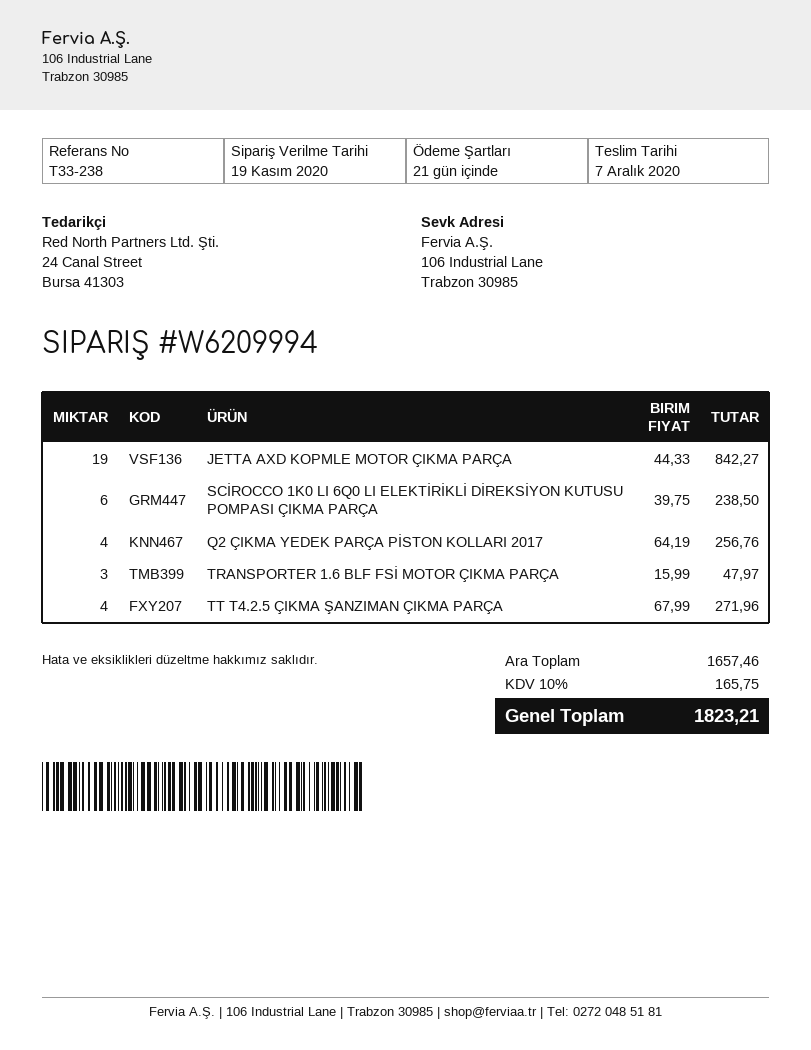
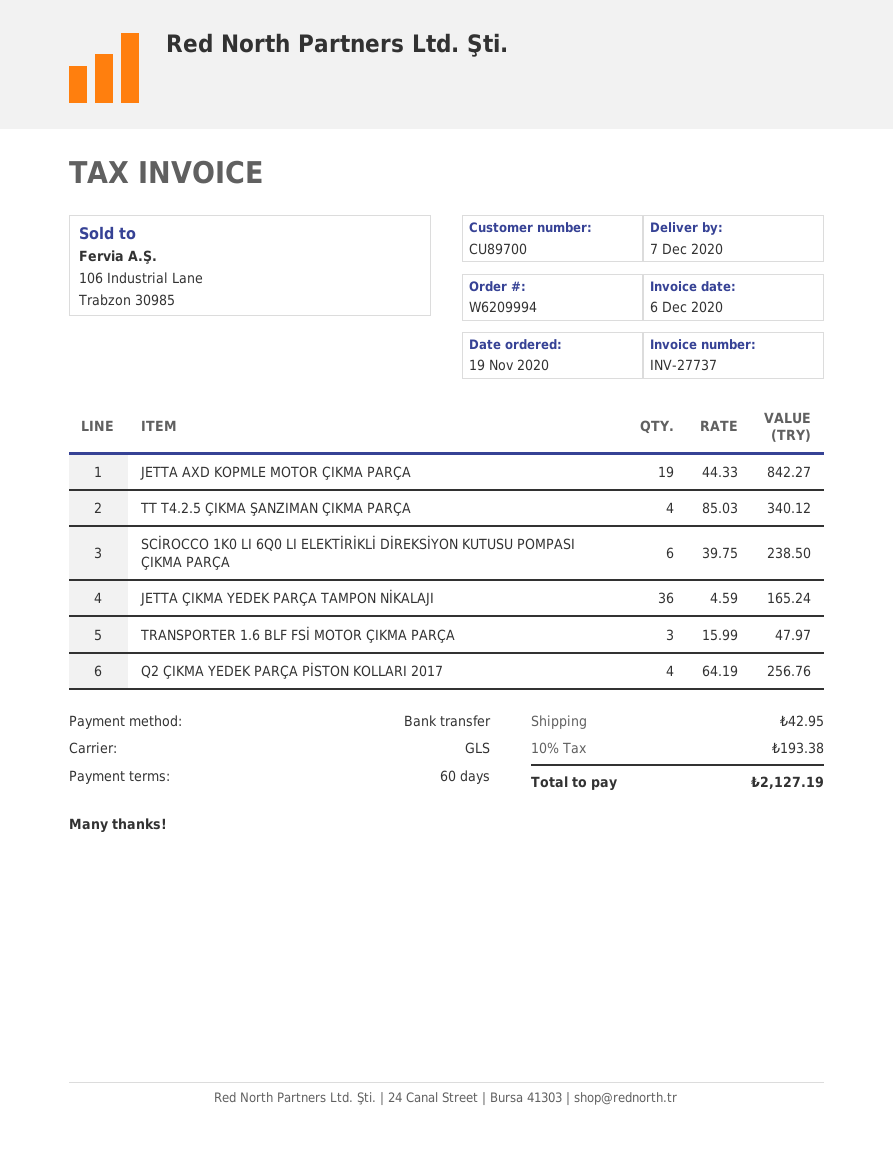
payment terms: 21 days -> 60 days
TT T4.2.5 ÇIKMA ŞANZIMAN ÇIKMA PARÇA: 4 x 67.99 = 271.96 -> 4 x 85.03 = 340.12
JETTA ÇIKMA YEDEK PARÇA TAMPON NİKALAJI: none -> 36 x 4.59 = 165.24
shipping: none -> 42.95
tax: 10% = 165.75 -> 10% = 193.38
total: 1823.21 -> 2127.19

